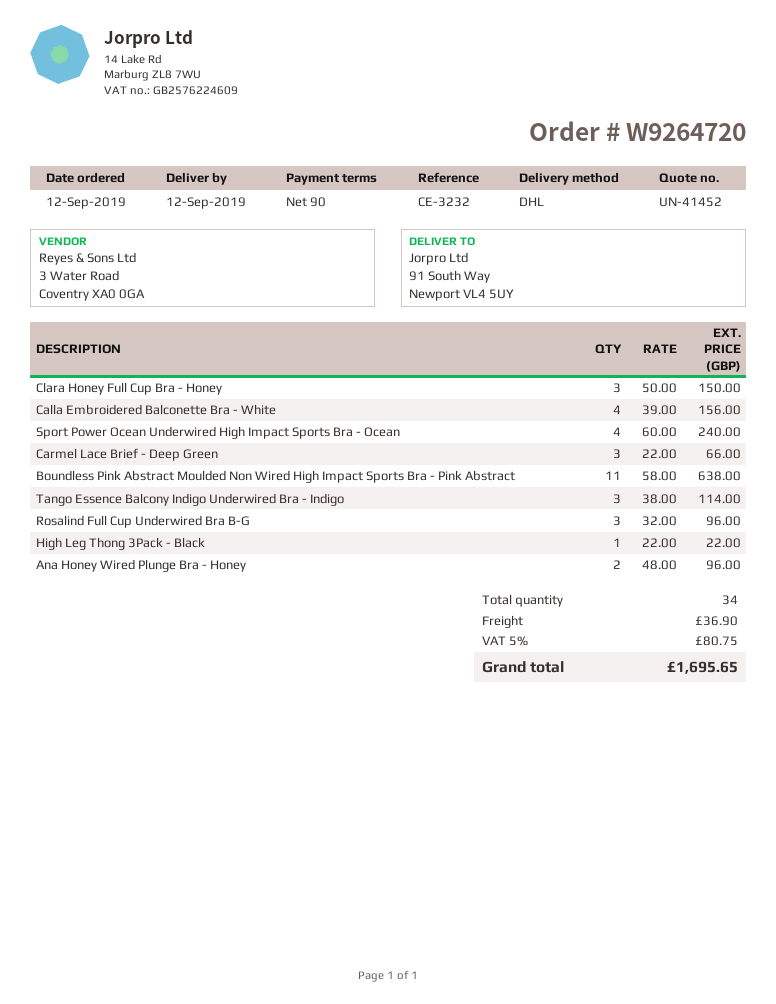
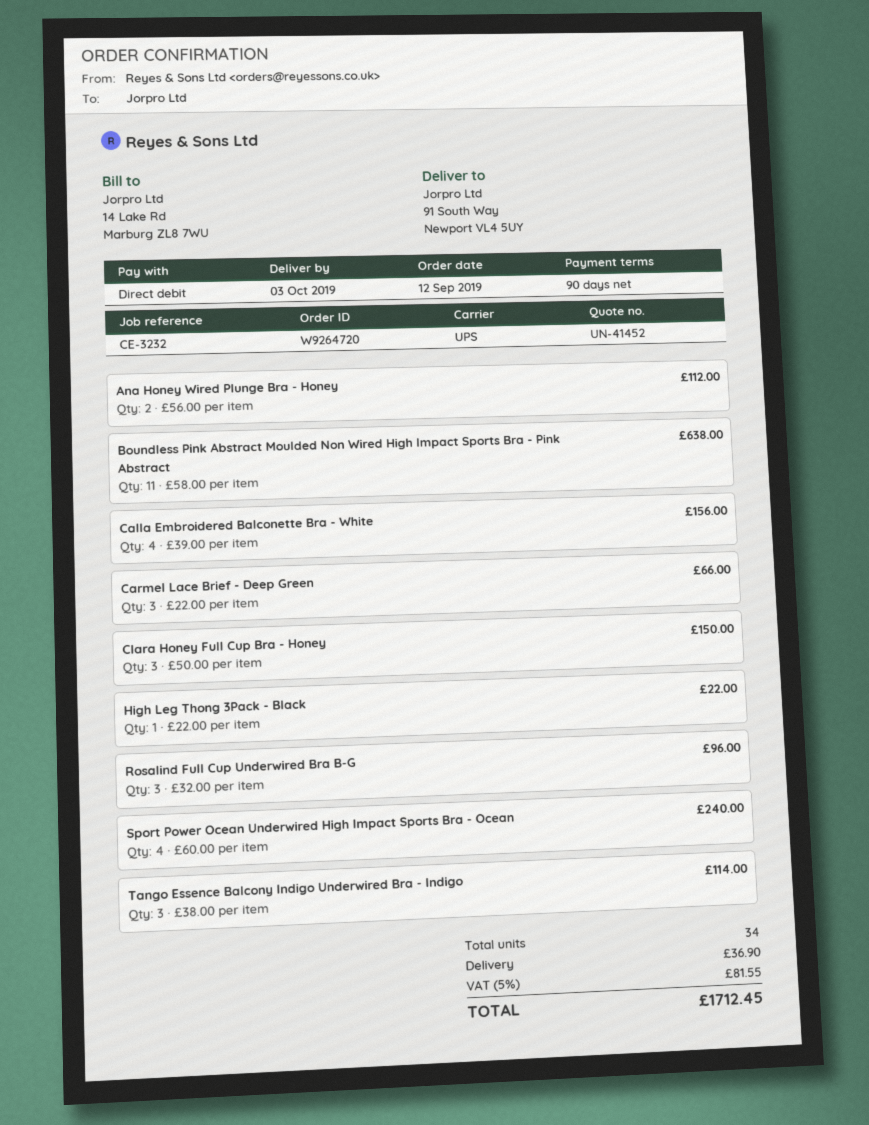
delivery date: 2019-09-12 -> 2019-10-03
shipping method: DHL -> UPS
Ana Honey Wired Plunge Bra - Honey: 2 x 48.00 = 96.00 -> 2 x 56.00 = 112.00
tax: 5% = 80.75 -> 5% = 81.55
total: 1695.65 -> 1712.45

